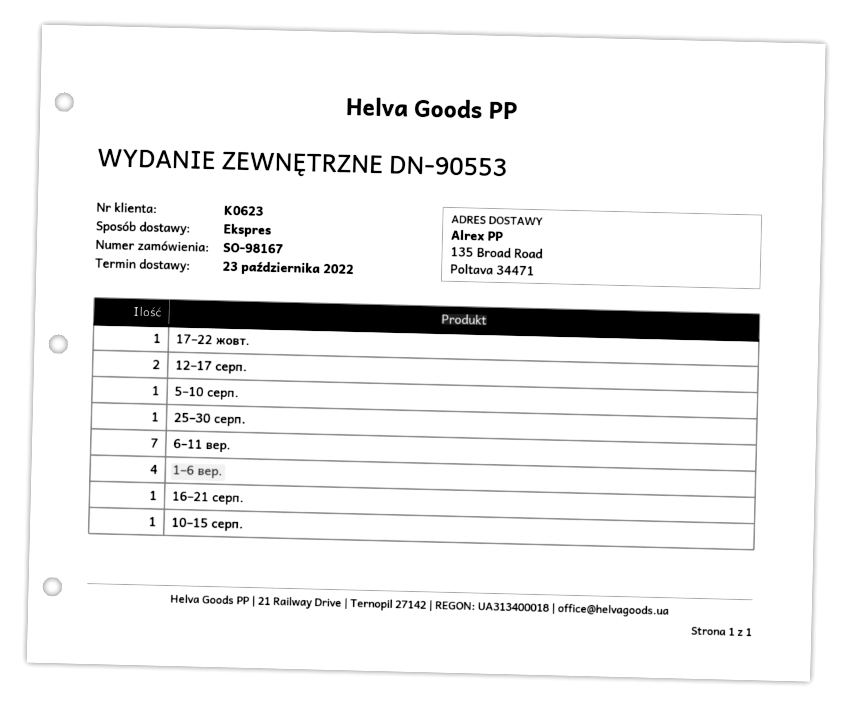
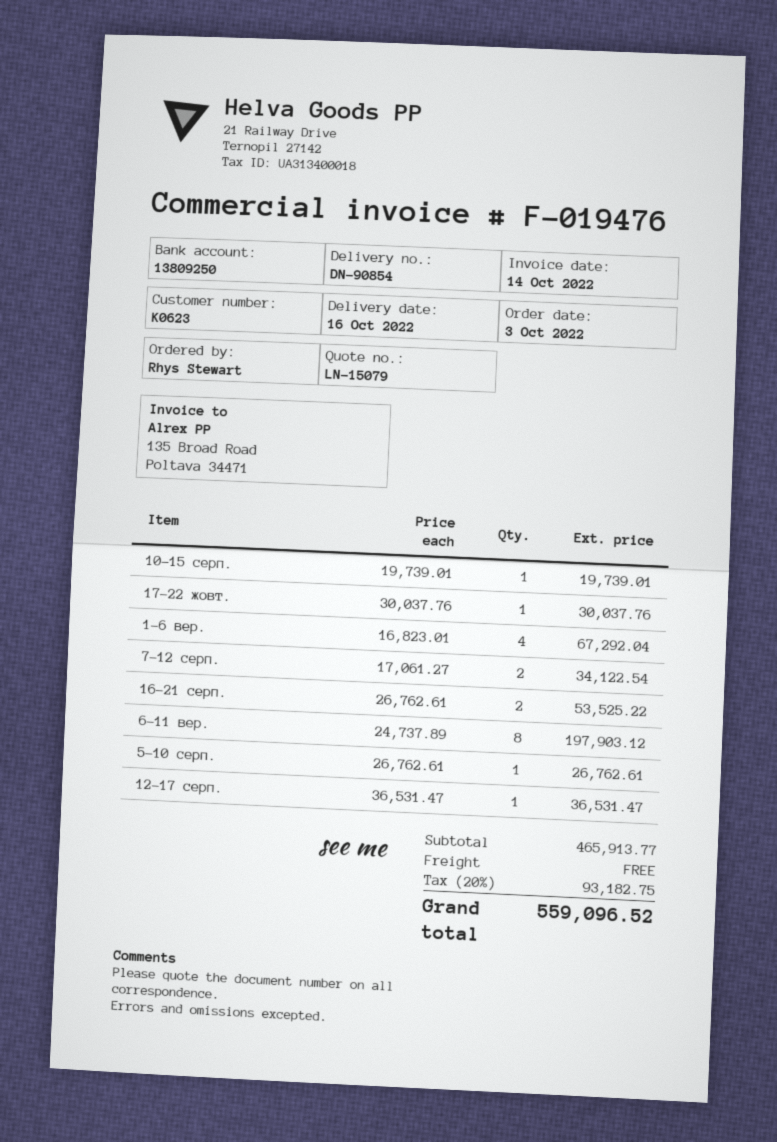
delivery note number: DN-90553 -> DN-90854
delivery date: 2022-10-23 -> 2022-10-16
12–17 серп.: 2 -> 1
25–30 серп.: 1 -> none
6–11 вер.: 7 -> 8
16–21 серп.: 1 -> 2
7–12 серп.: none -> 2

